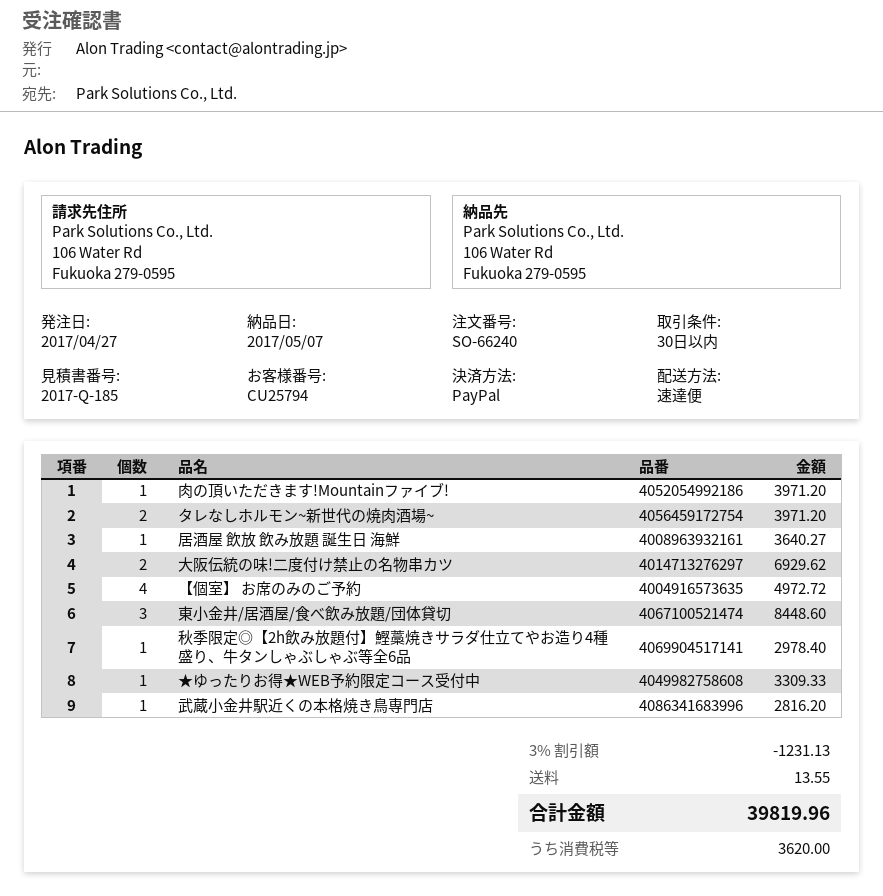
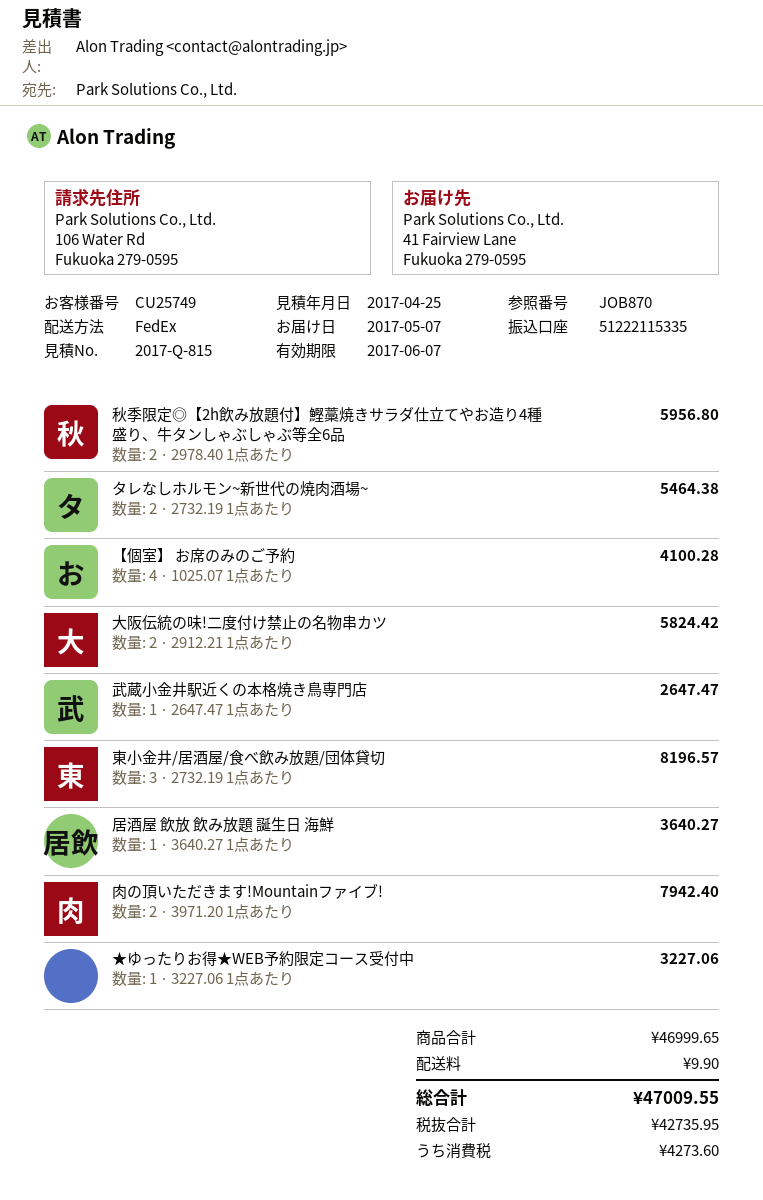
quote number: 2017-Q-185 -> 2017-Q-815
customer number: CU25794 -> CU25749
shipping method: express -> FedEx
ship to: 106 Water Rd, Fukuoka 279-0595 -> 41 Fairview Lane, Fukuoka 279-0595
肉の頂いただきます!Mountainファイブ!: 1 for 3971.20 -> 2 for 7942.40
タレなしホルモン~新世代の焼肉酒場~: 2 for 3971.20 -> 2 for 5464.38
大阪伝統の味!二度付け禁止の名物串カツ: 2 for 6929.62 -> 2 for 5824.42
【個室】 お席のみのご予約: 4 for 4972.72 -> 4 for 4100.28
東小金井/居酒屋/食べ飲み放題/団体貸切: 3 for 8448.60 -> 3 for 8196.57
秋季限定◎【2h飲み放題付】鰹藁焼きサラダ仕立てやお造り4種盛り、牛タンしゃぶしゃぶ等全6品: 1 for 2978.40 -> 2 for 5956.80
★ゆったりお得★WEB予約限定コース受付中: 1 for 3309.33 -> 1 for 3227.06
武蔵小金井駅近くの本格焼き鳥専門店: 1 for 2816.20 -> 1 for 2647.47
discount: 3% = 1231.13 -> none
shipping: 13.55 -> 9.90
tax: 3620.00 -> 4273.60
total: 39819.96 -> 47009.55

